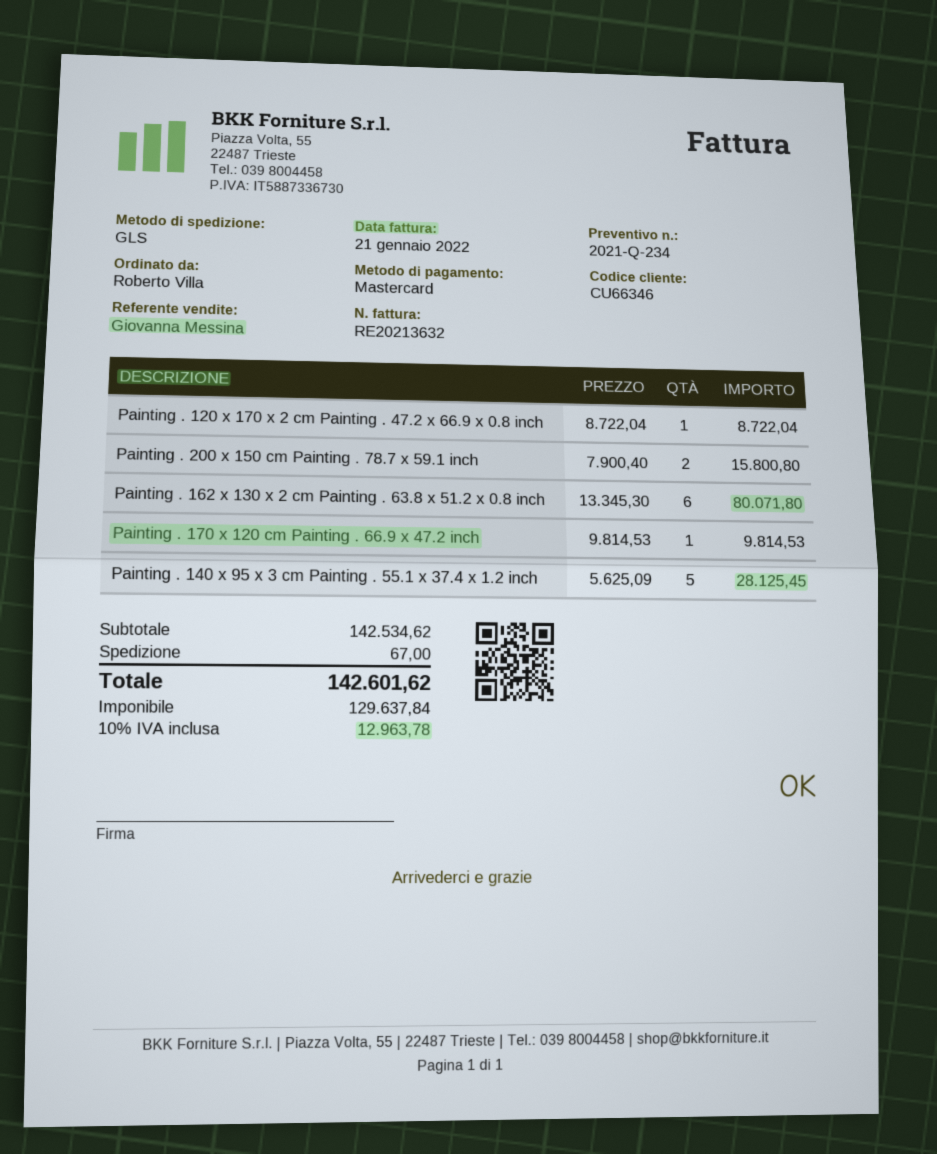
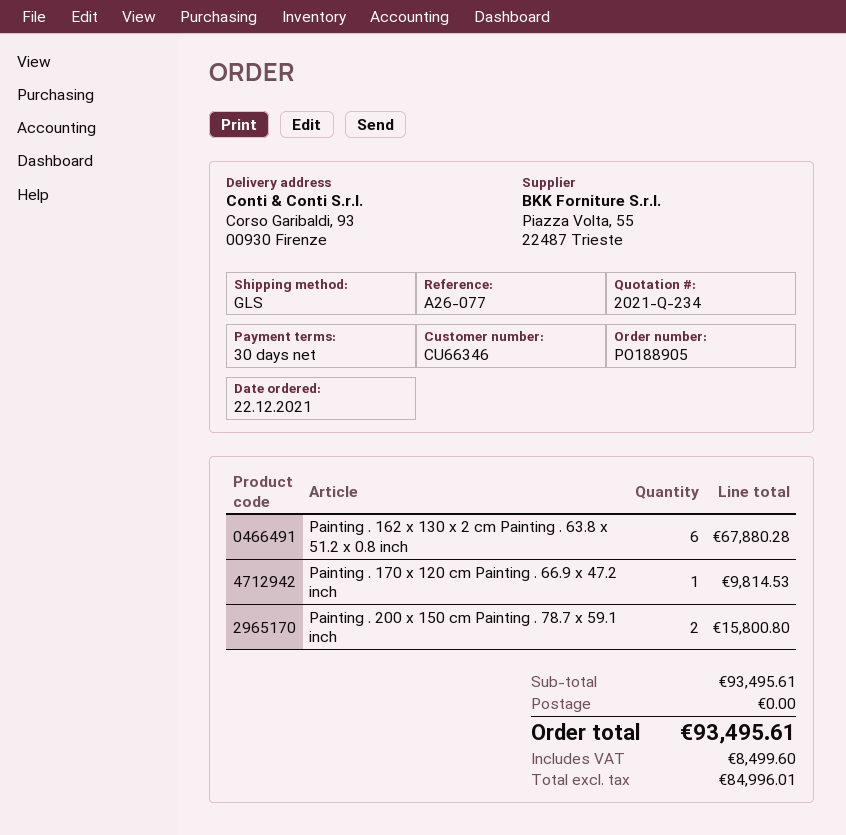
Painting . 120 x 170 x 2 cm Painting . 47.2 x 66.9 x 0.8 inch: 1 for 8722.04 -> none
Painting . 162 x 130 x 2 cm Painting . 63.8 x 51.2 x 0.8 inch: 6 for 80071.80 -> 6 for 67880.28
Painting . 140 x 95 x 3 cm Painting . 55.1 x 37.4 x 1.2 inch: 5 for 28125.45 -> none
subtotal: 142534.62 -> 93495.61
shipping: 67.00 -> 0.00
net: 129637.84 -> 84996.01
tax: 12963.78 -> 8499.60
total: 142601.62 -> 93495.61

